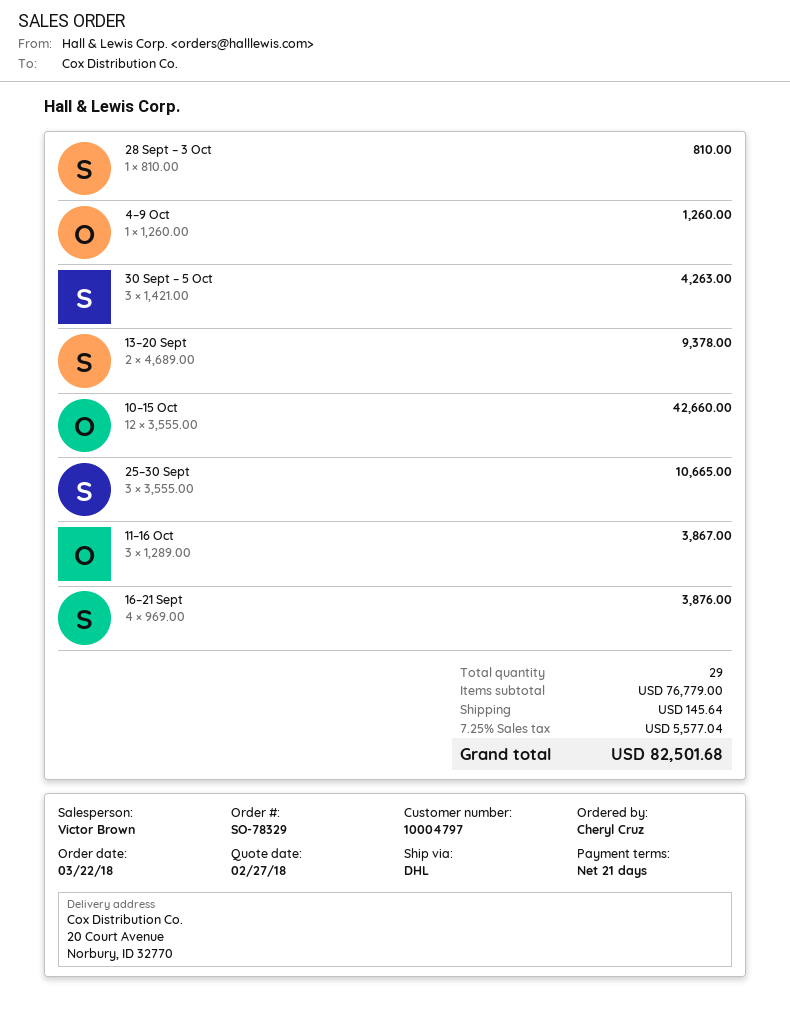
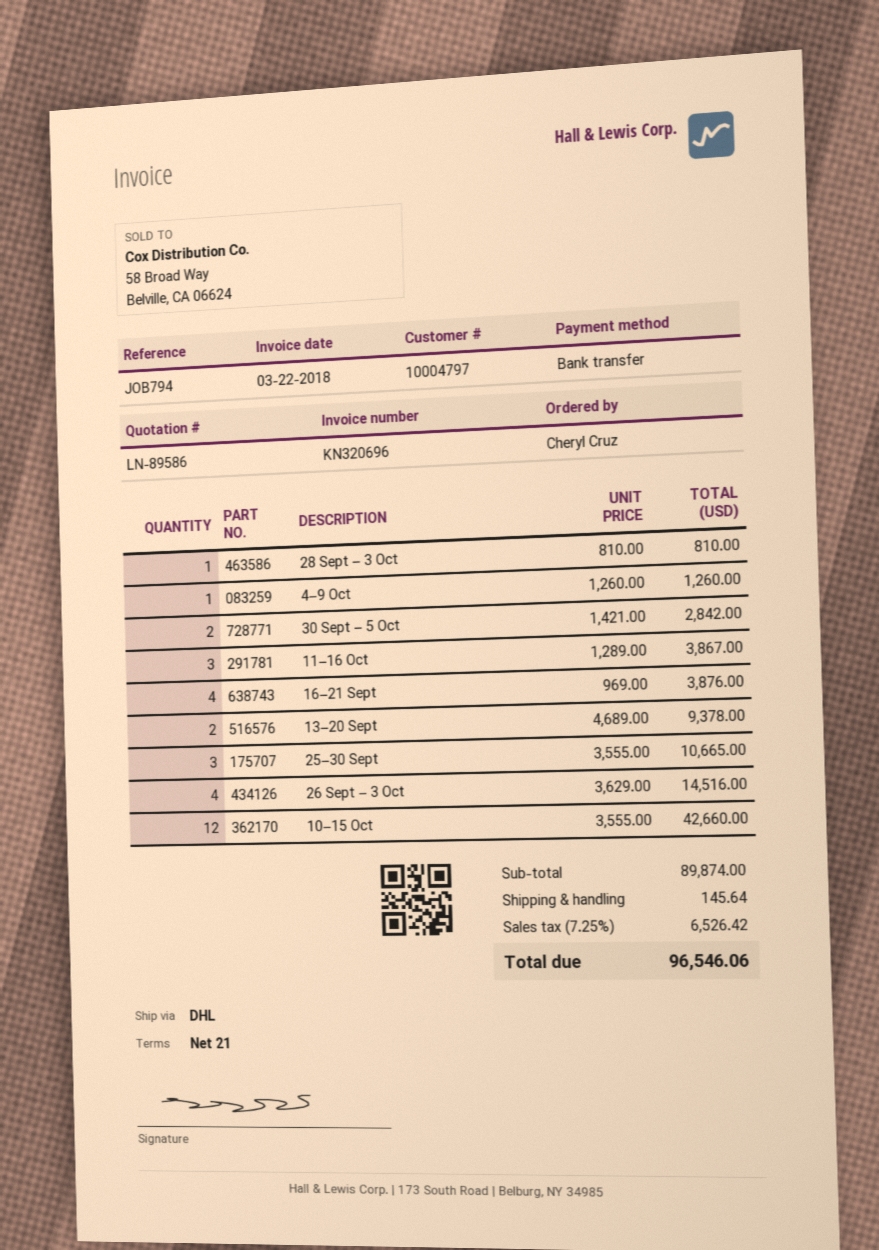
30 Sept – 5 Oct: 3 x 1421.00 = 4263.00 -> 2 x 1421.00 = 2842.00
26 Sept – 3 Oct: none -> 4 x 3629.00 = 14516.00
subtotal: 76779.00 -> 89874.00
tax: 7.25% = 5577.04 -> 7.25% = 6526.42
total: 82501.68 -> 96546.06

